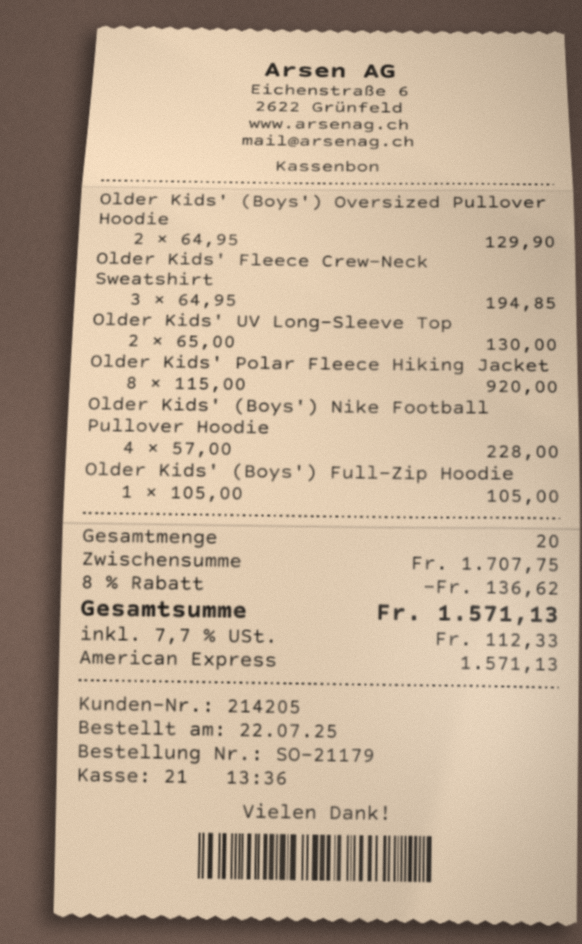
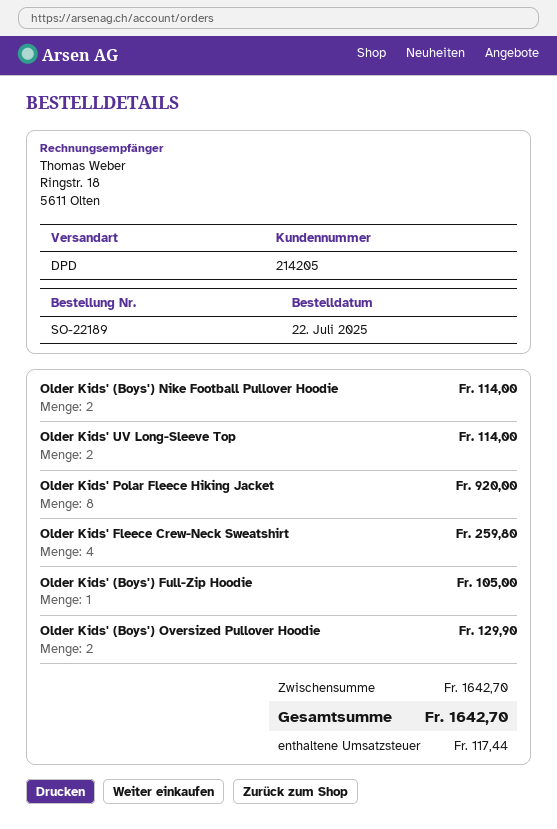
order number: SO-21179 -> SO-22189
Older Kids' Fleece Crew-Neck Sweatshirt: 3 for 194.85 -> 4 for 259.80
Older Kids' UV Long-Sleeve Top: 2 for 130.00 -> 2 for 114.00
Older Kids' (Boys') Nike Football Pullover Hoodie: 4 for 228.00 -> 2 for 114.00
subtotal: 1707.75 -> 1642.70
discount: 8% = 136.62 -> none
tax: 112.33 -> 117.44
total: 1571.13 -> 1642.70

